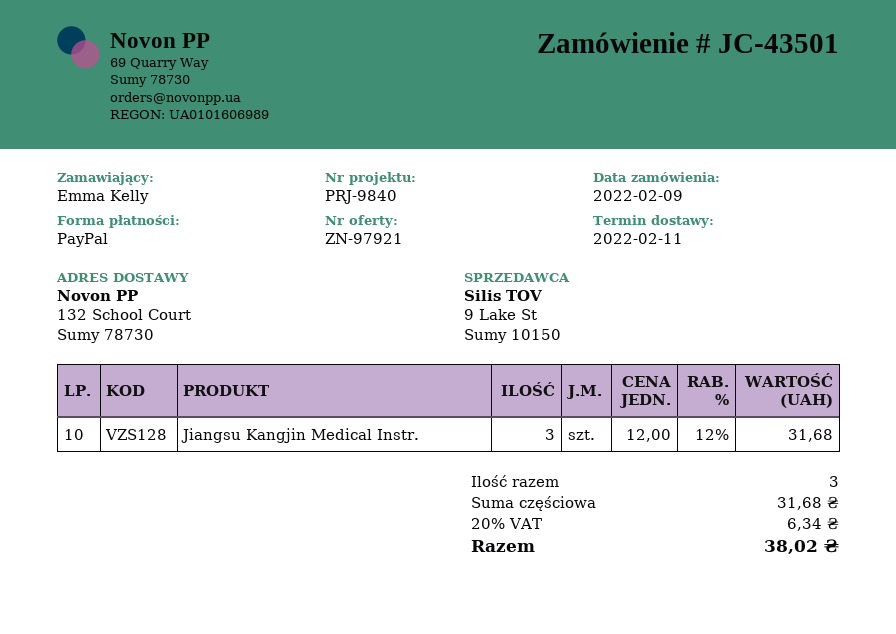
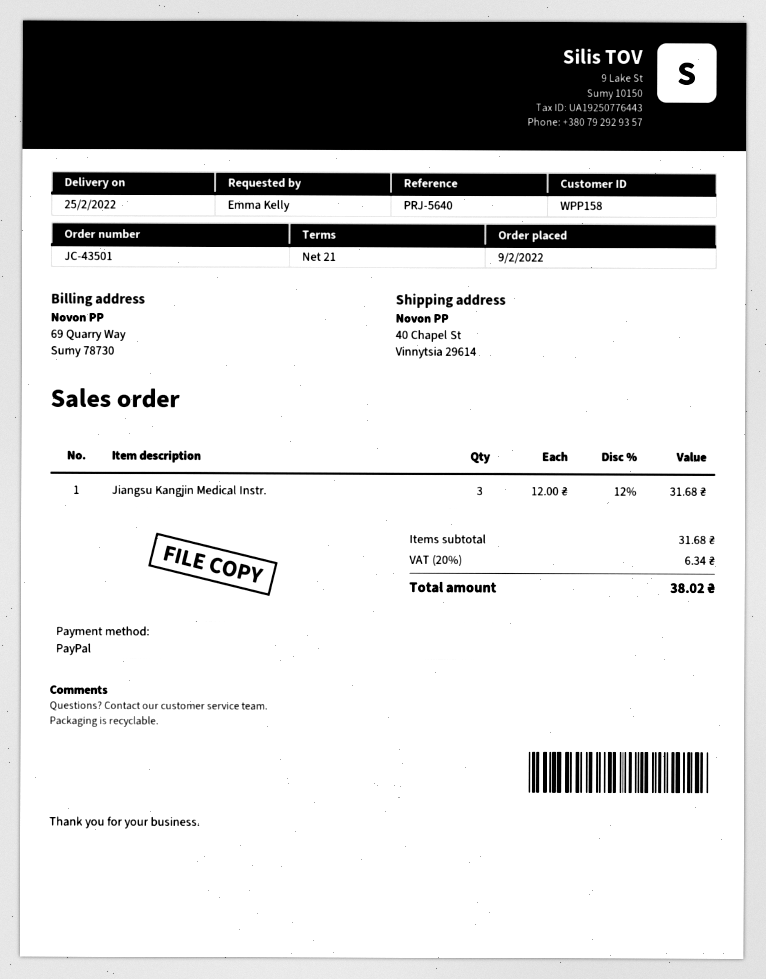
delivery date: 2022-02-11 -> 2022-02-25
reference: PRJ-9840 -> PRJ-5640
ship to: 132 School Court, Sumy 78730 -> 40 Chapel St, Vinnytsia 29614

